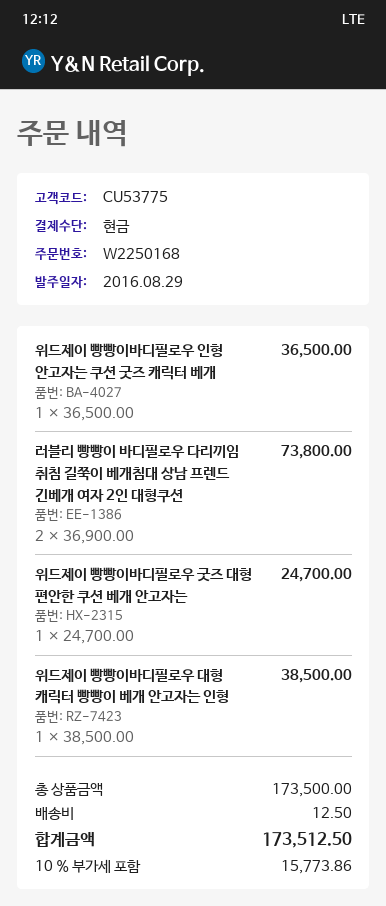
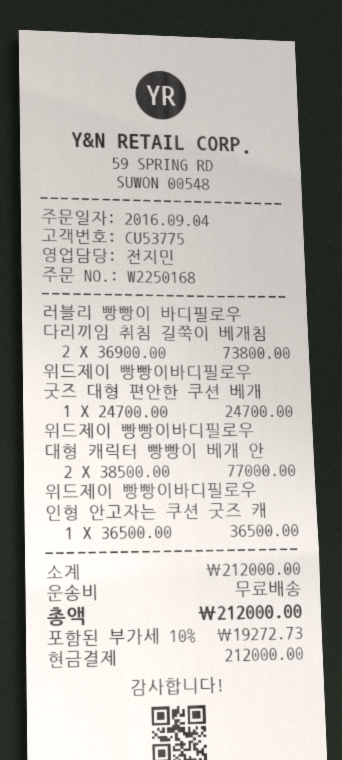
order date: 2016-08-29 -> 2016-09-04
위드제이 빵빵이바디필로우 대형 캐릭터 빵빵이 베개 안고자는 인형: 1 x 38500.00 = 38500.00 -> 2 x 38500.00 = 77000.00
subtotal: 173500.00 -> 212000.00
shipping: 12.50 -> 0.00
tax: 10% = 15773.86 -> 10% = 19272.73
total: 173512.50 -> 212000.00

